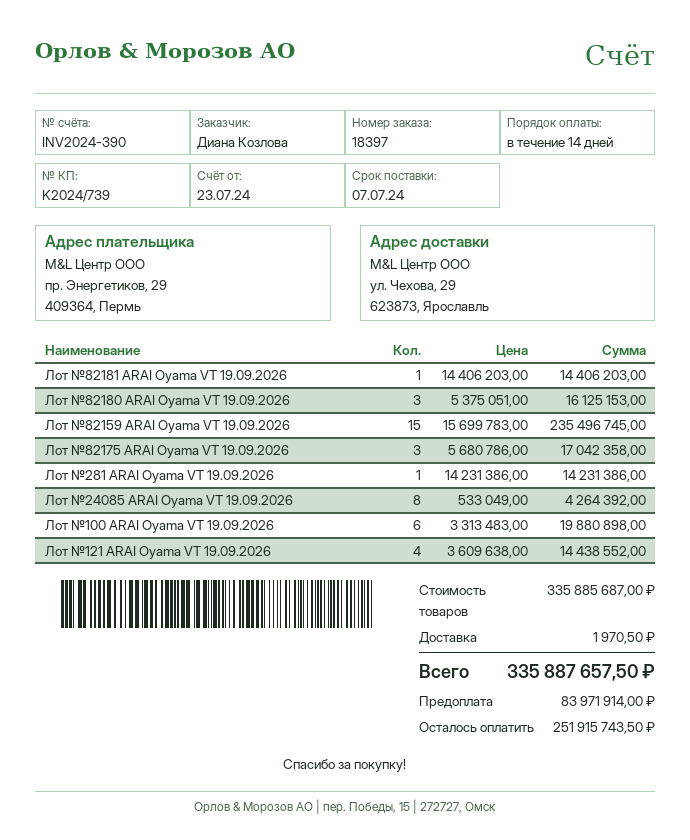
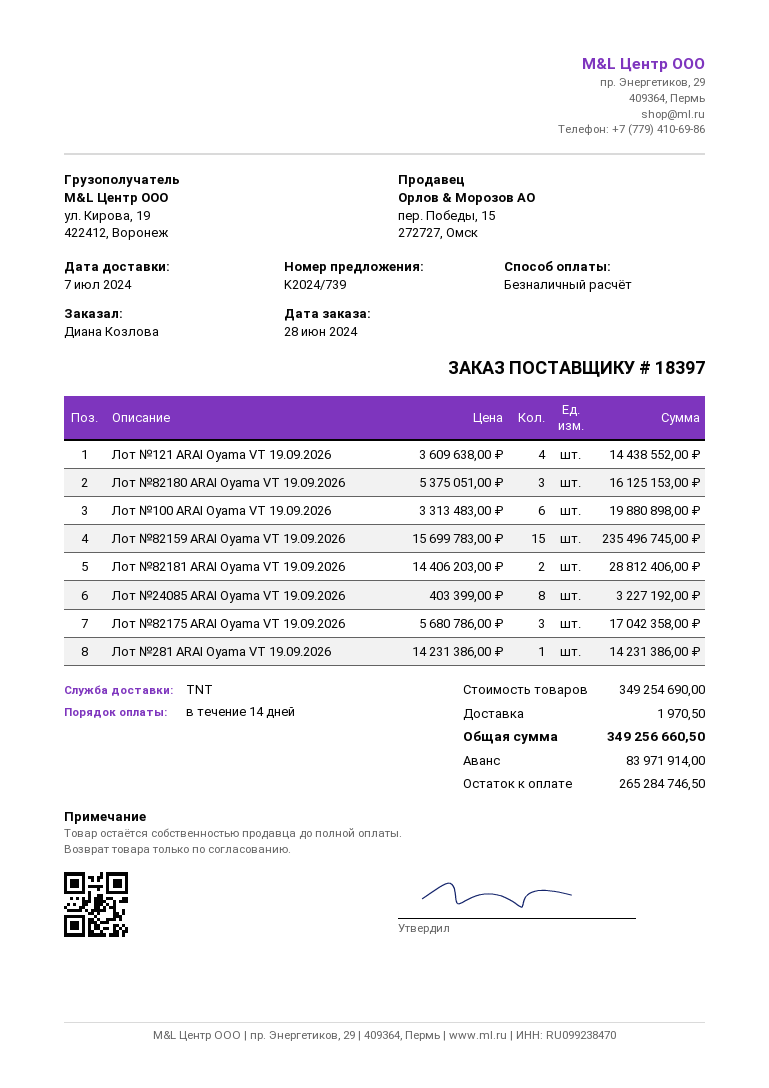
ship to: ул. Чехова, 29, 623873, Ярославль -> ул. Кирова, 19, 422412, Воронеж
Лот №82181 ARAI Oyama VT 19.09.2026: 1 x 14406203.00 = 14406203.00 -> 2 x 14406203.00 = 28812406.00
Лот №24085 ARAI Oyama VT 19.09.2026: 8 x 533049.00 = 4264392.00 -> 8 x 403399.00 = 3227192.00
subtotal: 335885687.00 -> 349254690.00
total: 335887657.50 -> 349256660.50
balance: 251915743.50 -> 265284746.50

